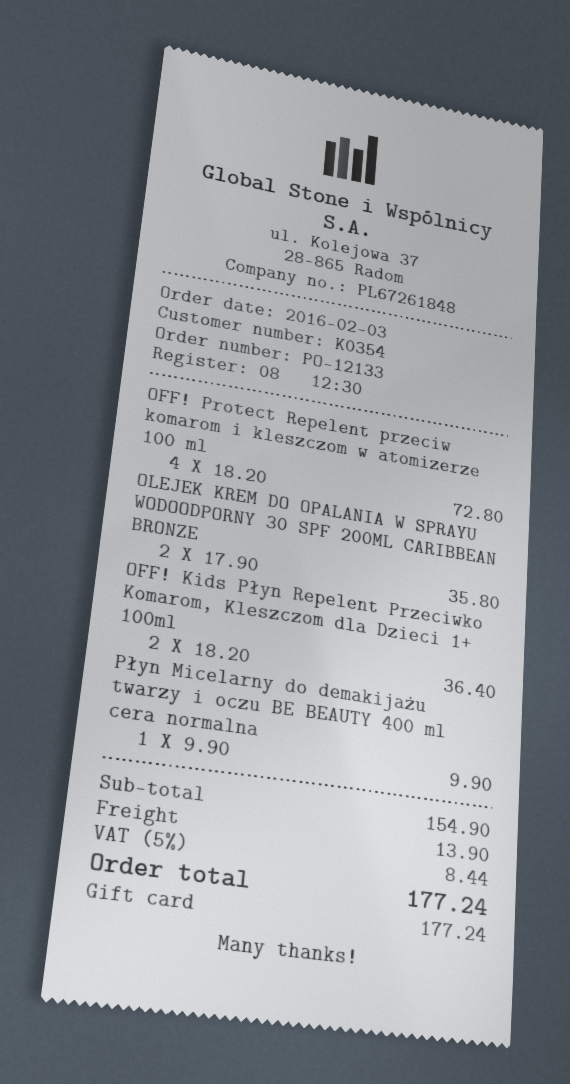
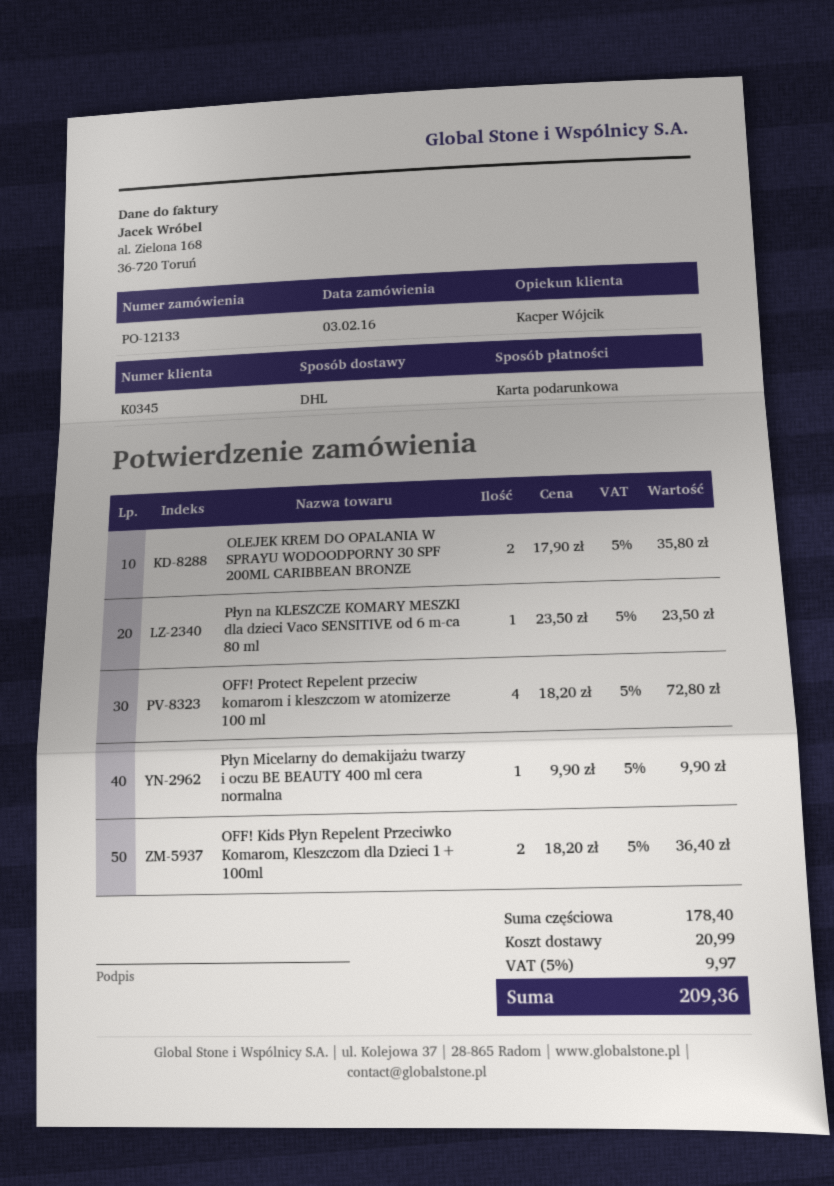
customer number: K0354 -> K0345
Płyn na KLESZCZE KOMARY MESZKI dla dzieci Vaco SENSITIVE od 6 m-ca 80 ml: none -> 1 x 23.50 = 23.50
subtotal: 154.90 -> 178.40
shipping: 13.90 -> 20.99
tax: 5% = 8.44 -> 5% = 9.97
total: 177.24 -> 209.36

